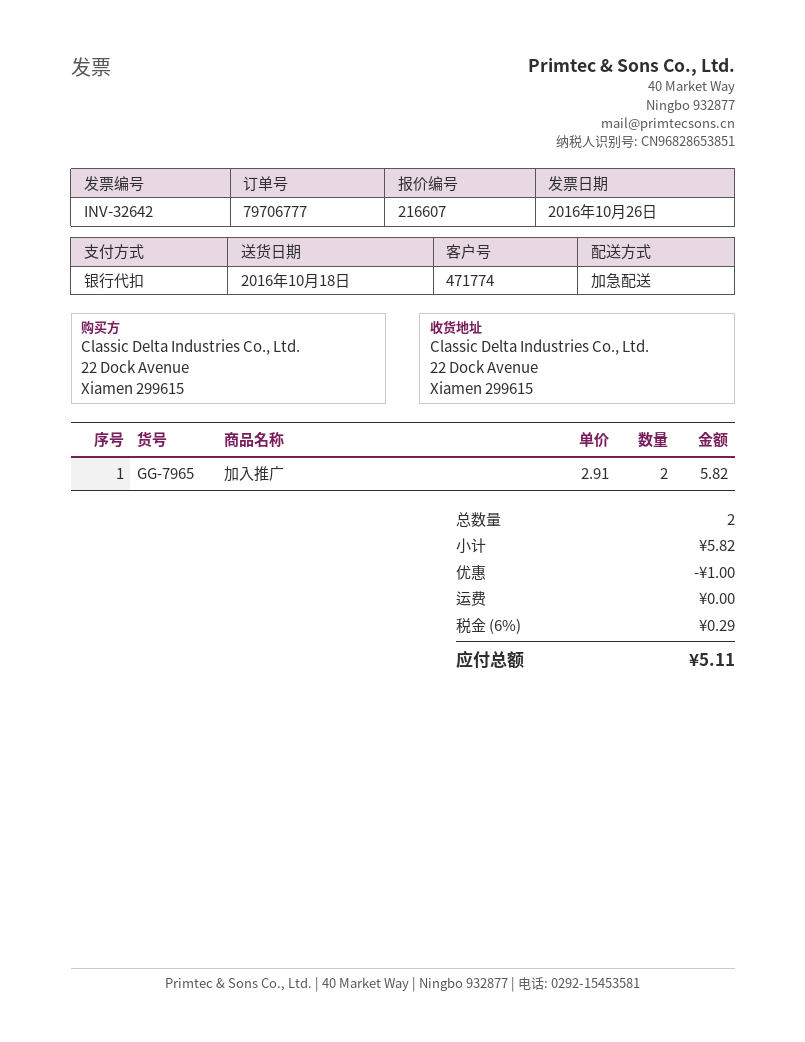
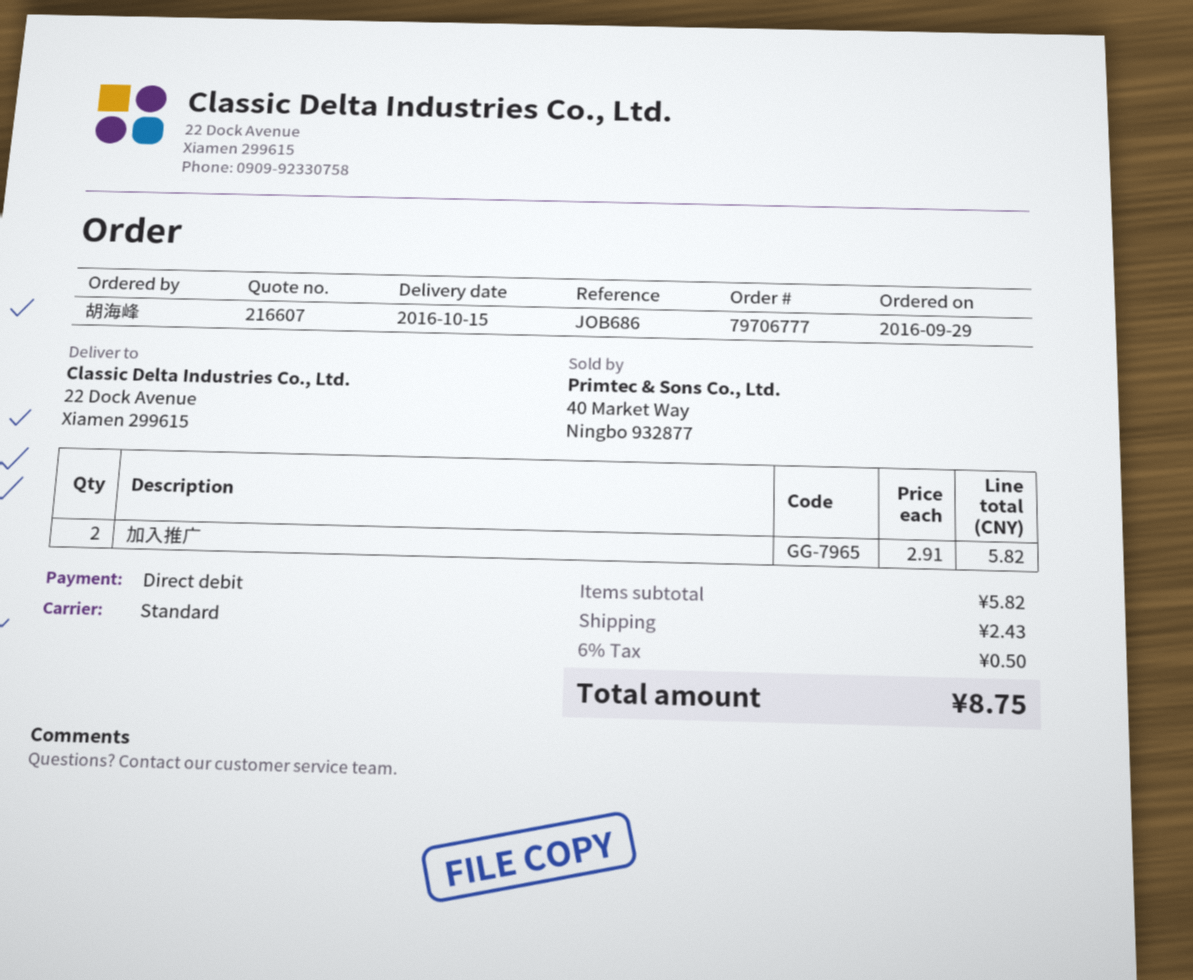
delivery date: 2016-10-18 -> 2016-10-15
shipping method: express -> standard
discount: 1.00 -> none
shipping: 0.00 -> 2.43
tax: 6% = 0.29 -> 6% = 0.50
total: 5.11 -> 8.75

